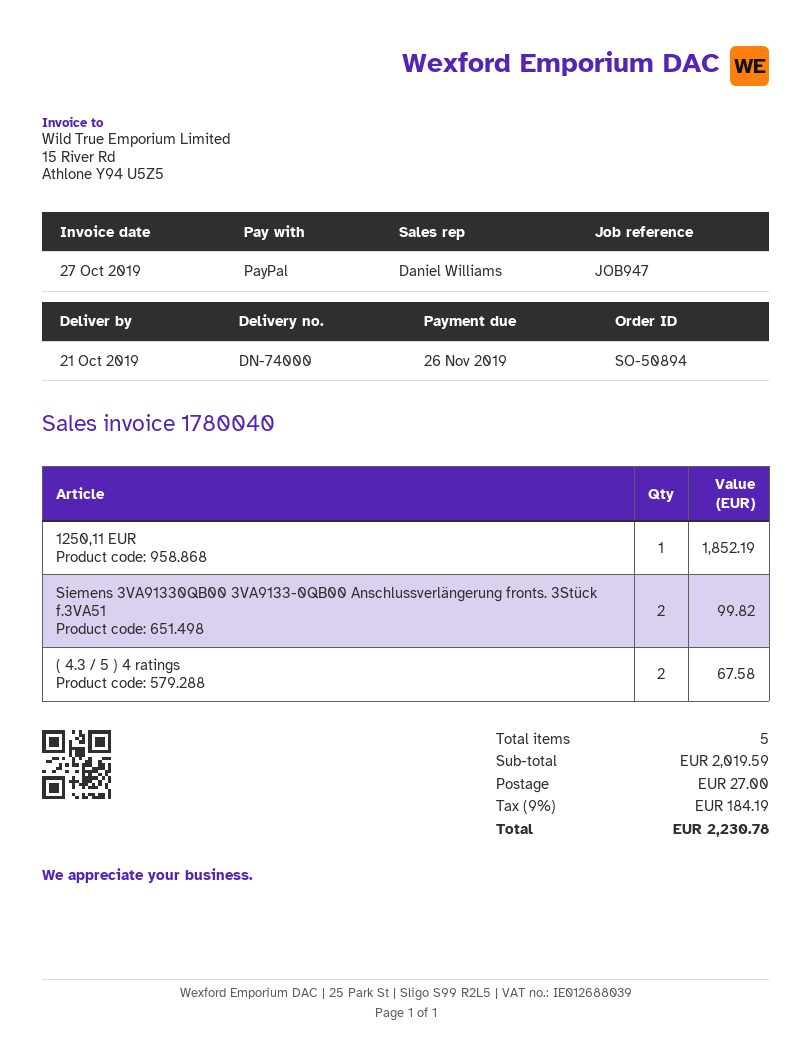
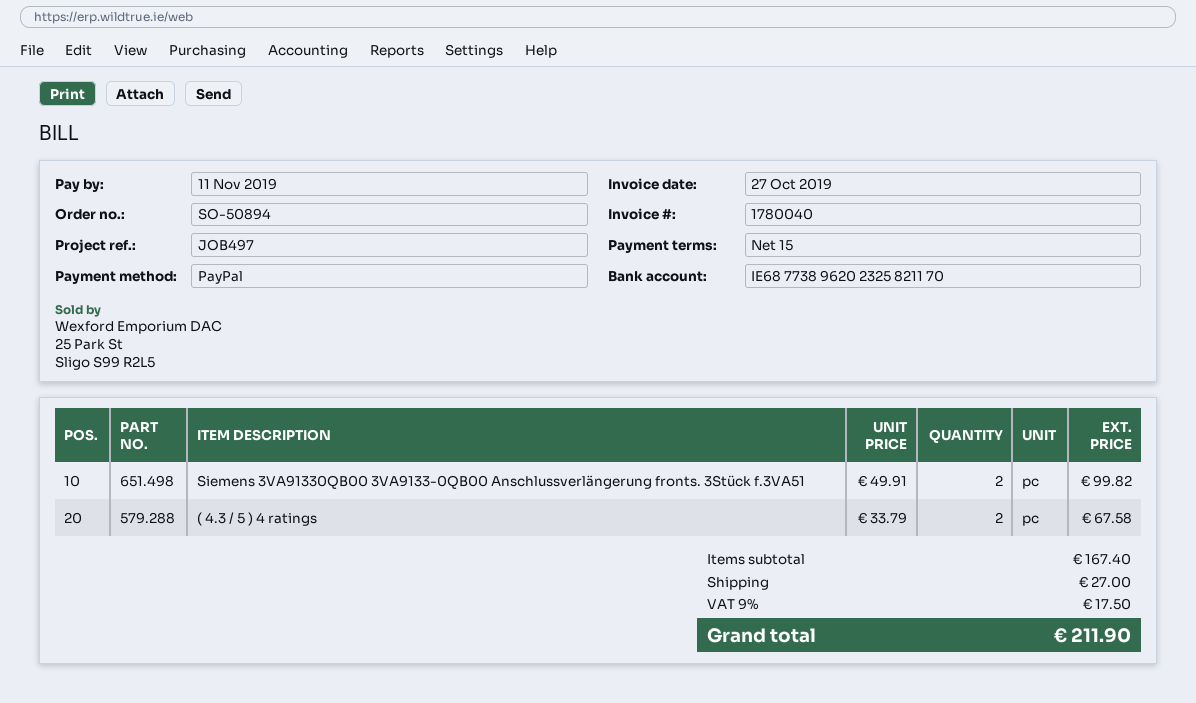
due date: 2019-11-26 -> 2019-11-11
reference: JOB947 -> JOB497
1250,11 EUR: 1 for 1852.19 -> none
subtotal: 2019.59 -> 167.40
tax: 9% = 184.19 -> 9% = 17.50
total: 2230.78 -> 211.90

